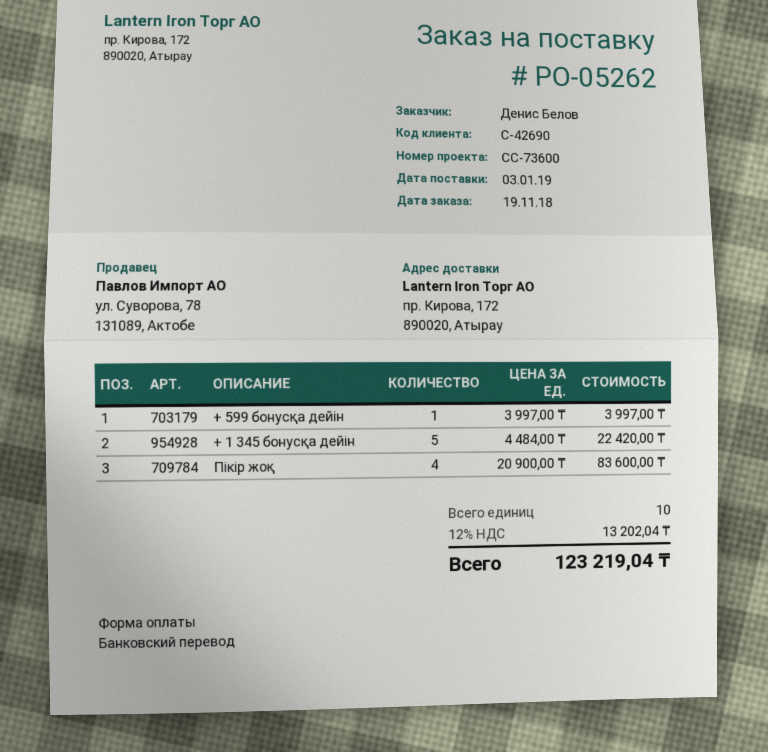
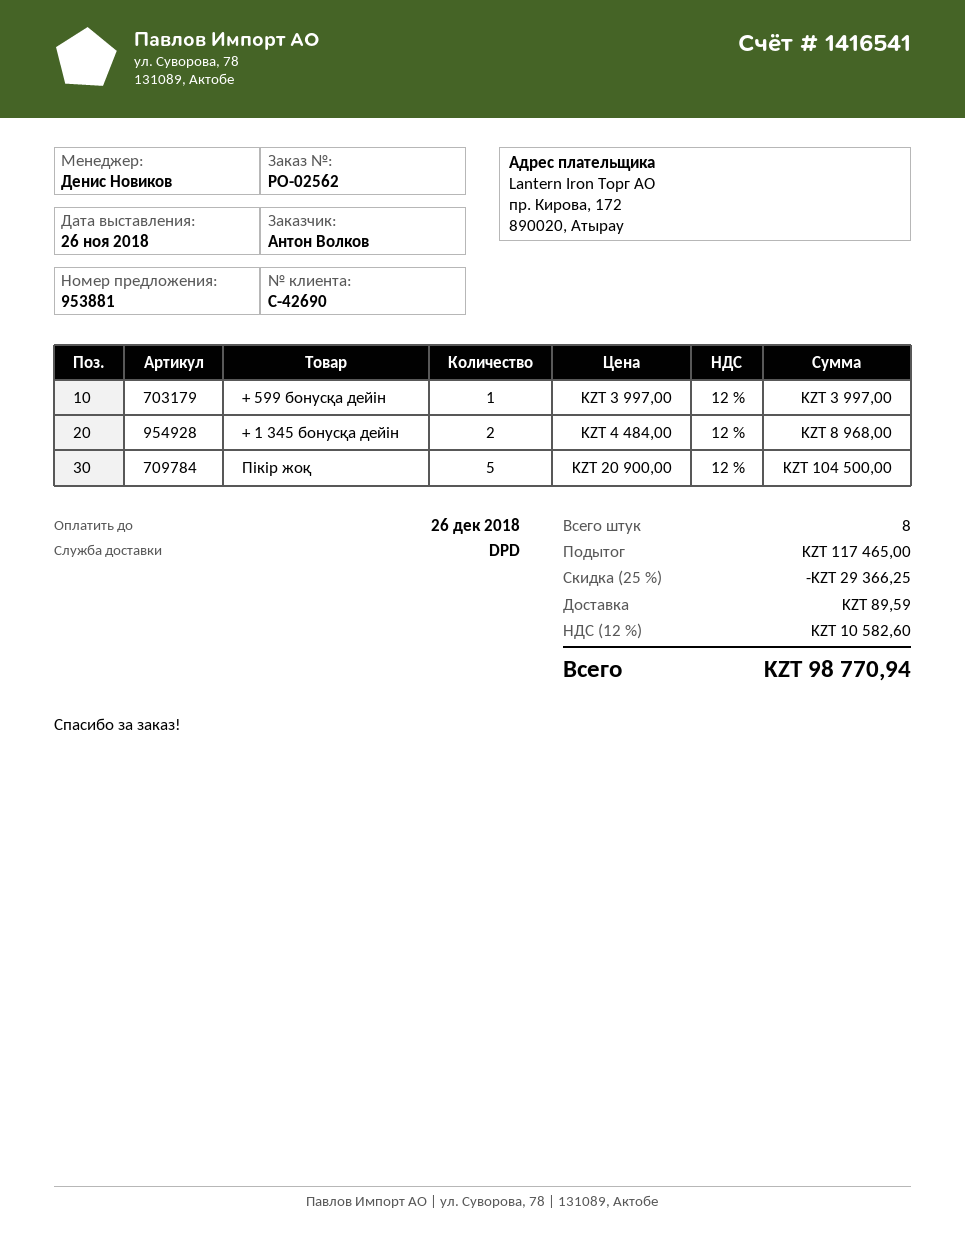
order number: PO-05262 -> PO-02562
ordered by: Денис Белов -> Антон Волков
+ 1 345 бонусқа дейін: 5 x 4484.00 = 22420.00 -> 2 x 4484.00 = 8968.00
Пікір жоқ: 4 x 20900.00 = 83600.00 -> 5 x 20900.00 = 104500.00
total quantity: 10 -> 8
discount: none -> 25% = 29366.25
shipping: none -> 89.59
tax: 12% = 13202.04 -> 12% = 10582.60
total: 123219.04 -> 98770.94

